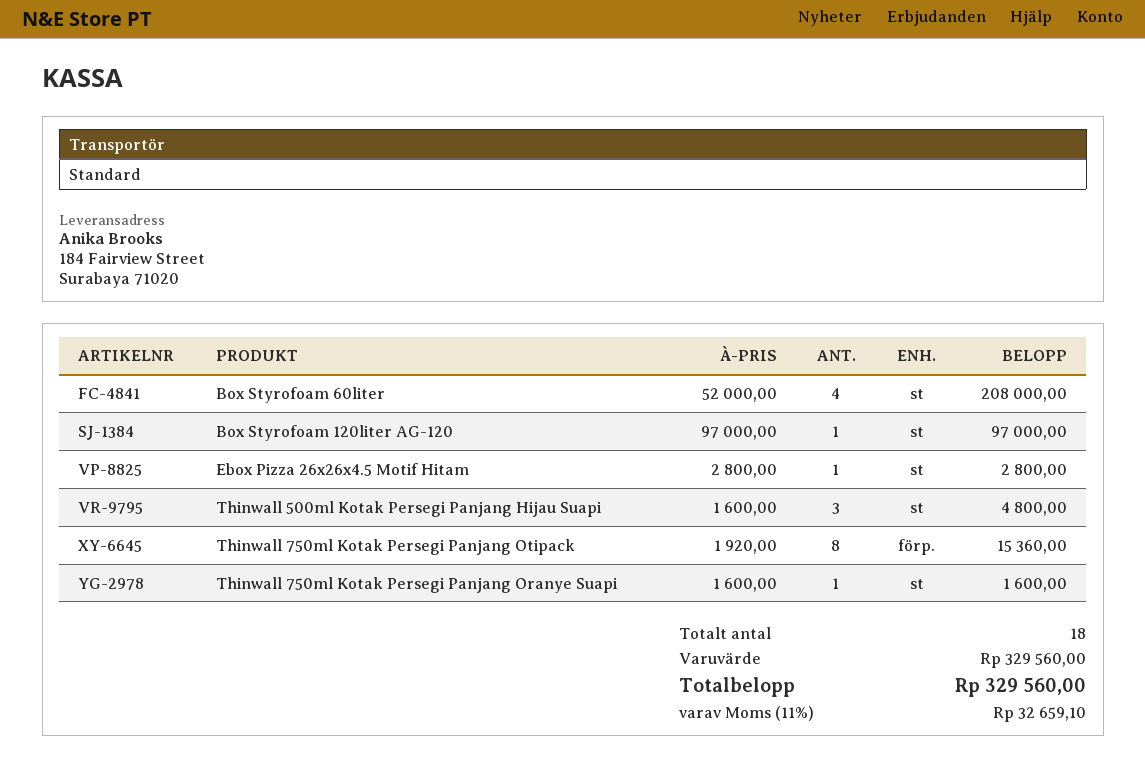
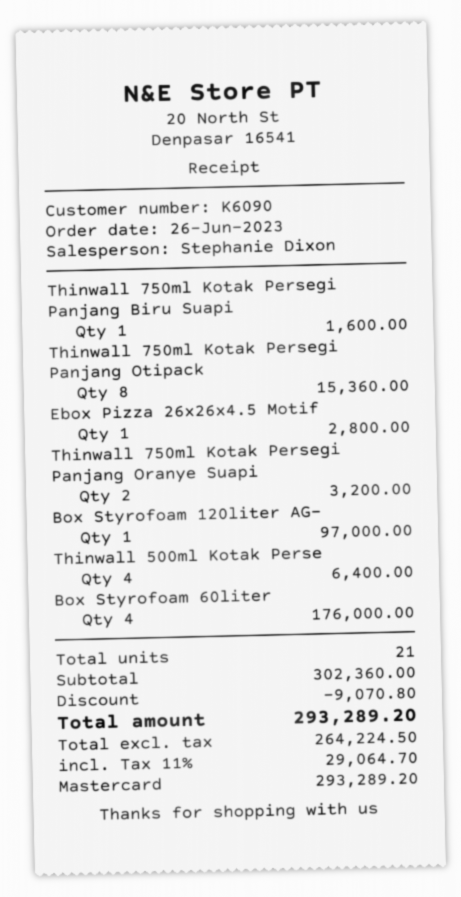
Box Styrofoam 60liter: 4 for 208000.00 -> 4 for 176000.00
Thinwall 500ml Kotak Persegi Panjang Hijau Suapi: 3 for 4800.00 -> 4 for 6400.00
Thinwall 750ml Kotak Persegi Panjang Oranye Suapi: 1 for 1600.00 -> 2 for 3200.00
Thinwall 750ml Kotak Persegi Panjang Biru Suapi: none -> 1 for 1600.00
total quantity: 18 -> 21
subtotal: 329560.00 -> 302360.00
discount: none -> 9070.80
tax: 11% = 32659.10 -> 11% = 29064.70
total: 329560.00 -> 293289.20

